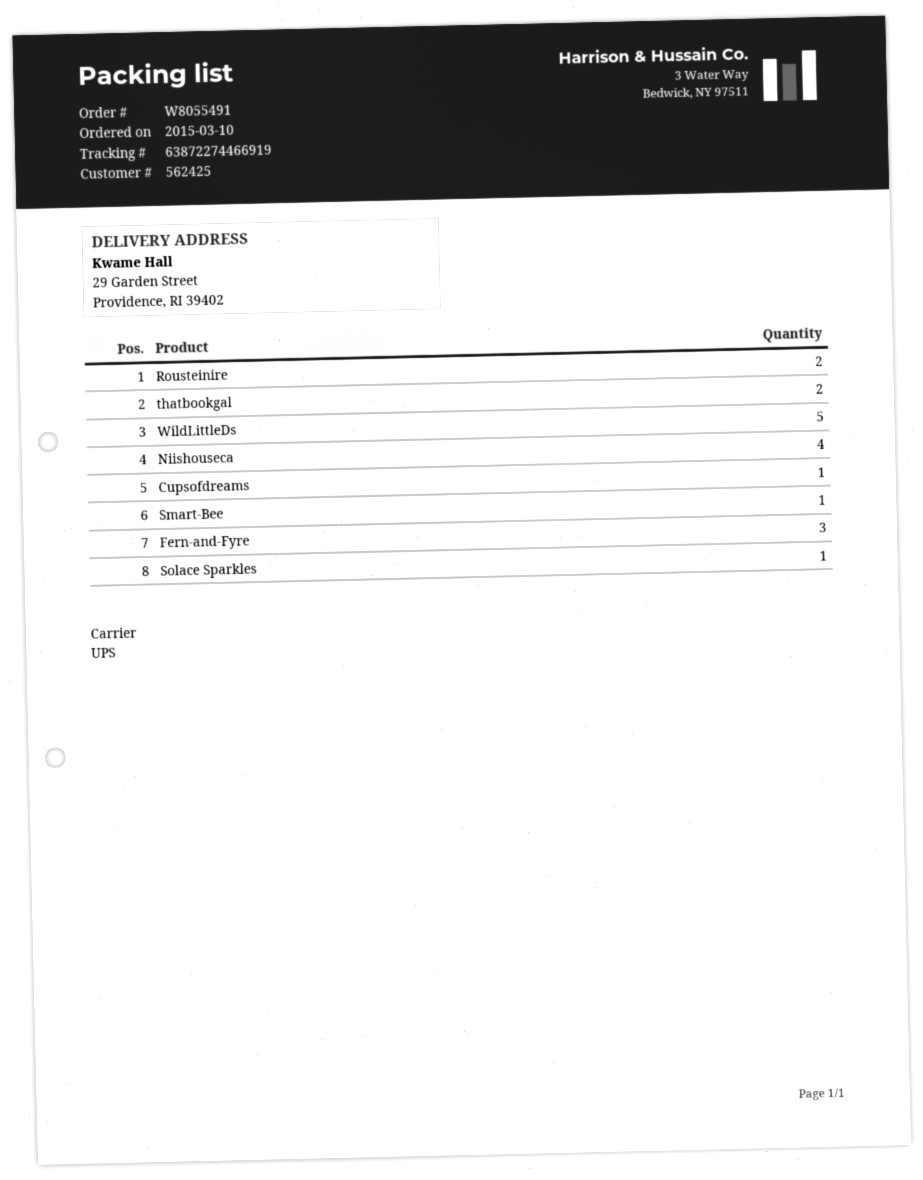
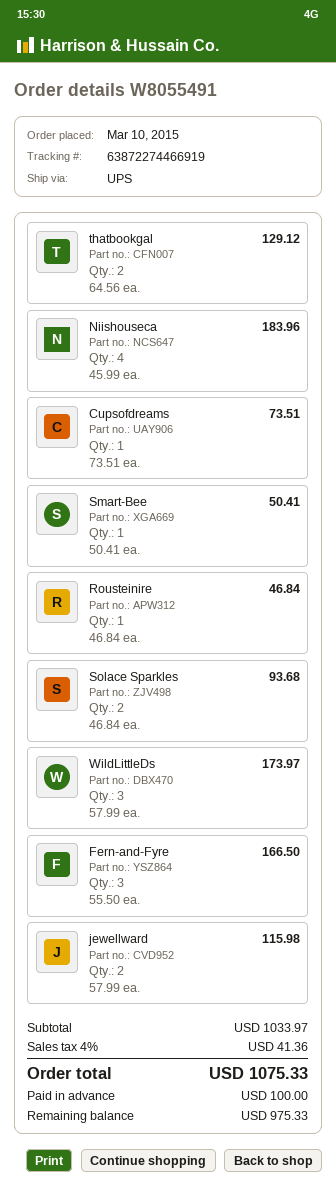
Rousteinire: 2 -> 1
WildLittleDs: 5 -> 3
Solace Sparkles: 1 -> 2
jewellward: none -> 2

